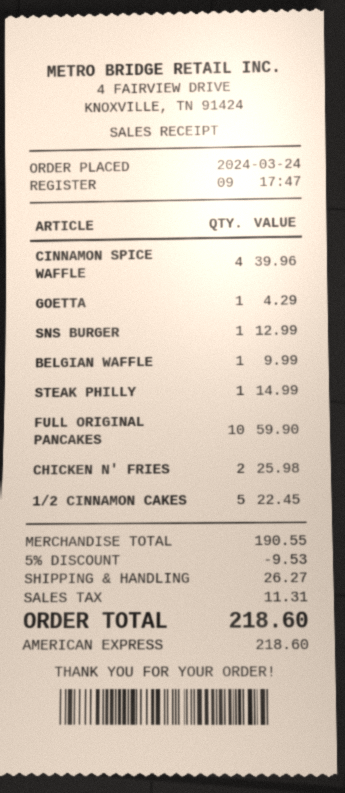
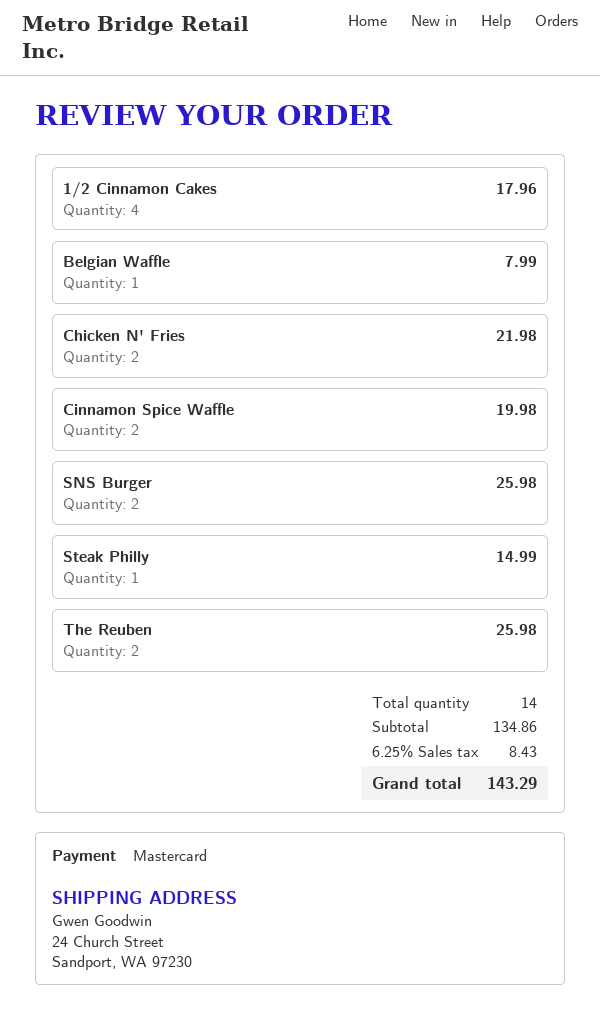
payment method: American Express -> Mastercard
CINNAMON SPICE WAFFLE: 4 for 39.96 -> 2 for 19.98
GOETTA: 1 for 4.29 -> none
SNS BURGER: 1 for 12.99 -> 2 for 25.98
BELGIAN WAFFLE: 1 for 9.99 -> 1 for 7.99
FULL ORIGINAL PANCAKES: 10 for 59.90 -> none
CHICKEN N' FRIES: 2 for 25.98 -> 2 for 21.98
1/2 CINNAMON CAKES: 5 for 22.45 -> 4 for 17.96
The Reuben: none -> 2 for 25.98
subtotal: 190.55 -> 134.86
discount: 5% = 9.53 -> none
shipping: 26.27 -> none
tax: 11.31 -> 8.43
total: 218.60 -> 143.29

